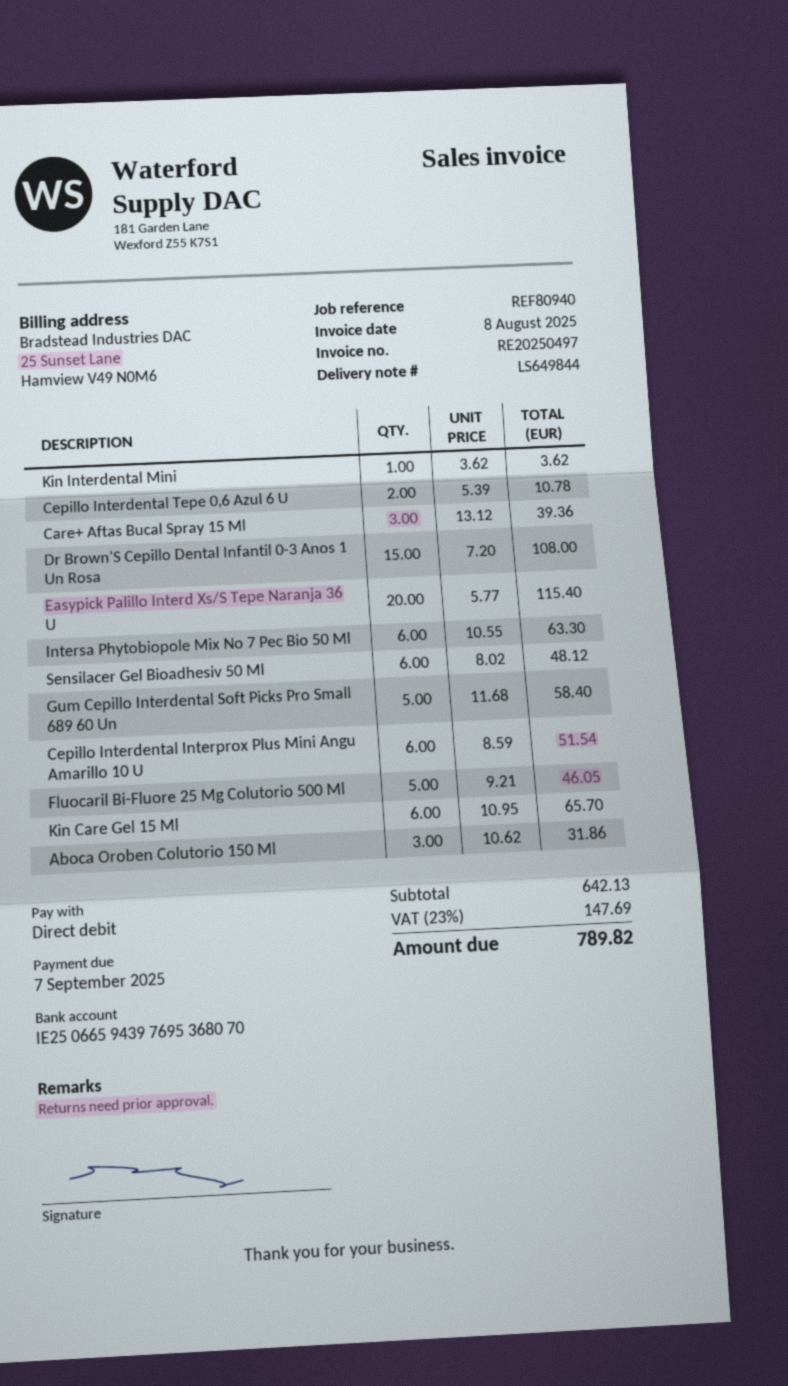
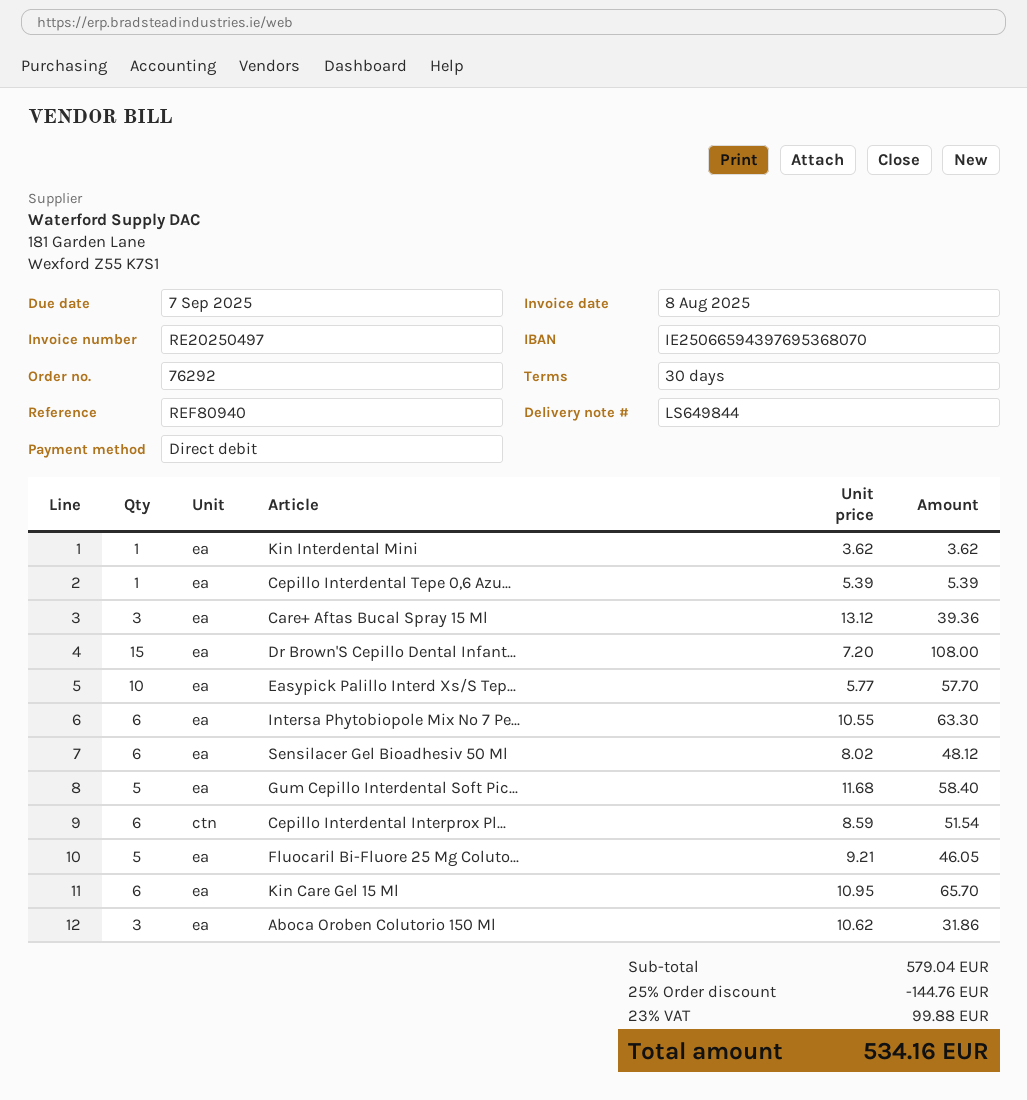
Cepillo Interdental Tepe 0,6 Azul 6 U: 2 x 5.39 = 10.78 -> 1 x 5.39 = 5.39
Easypick Palillo Interd Xs/S Tepe Naranja 36 U: 20 x 5.77 = 115.40 -> 10 x 5.77 = 57.70
subtotal: 642.13 -> 579.04
discount: none -> 25% = 144.76
tax: 23% = 147.69 -> 23% = 99.88
total: 789.82 -> 534.16

